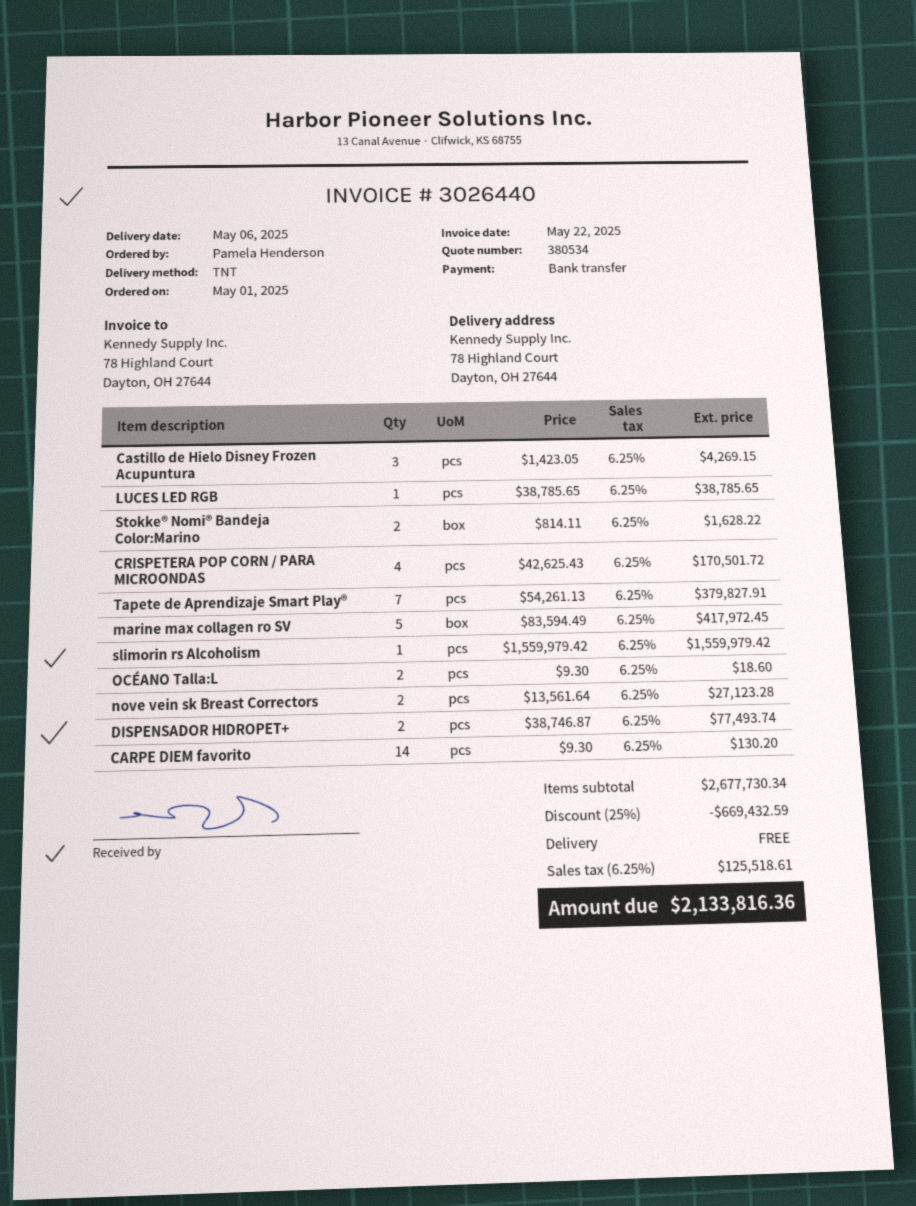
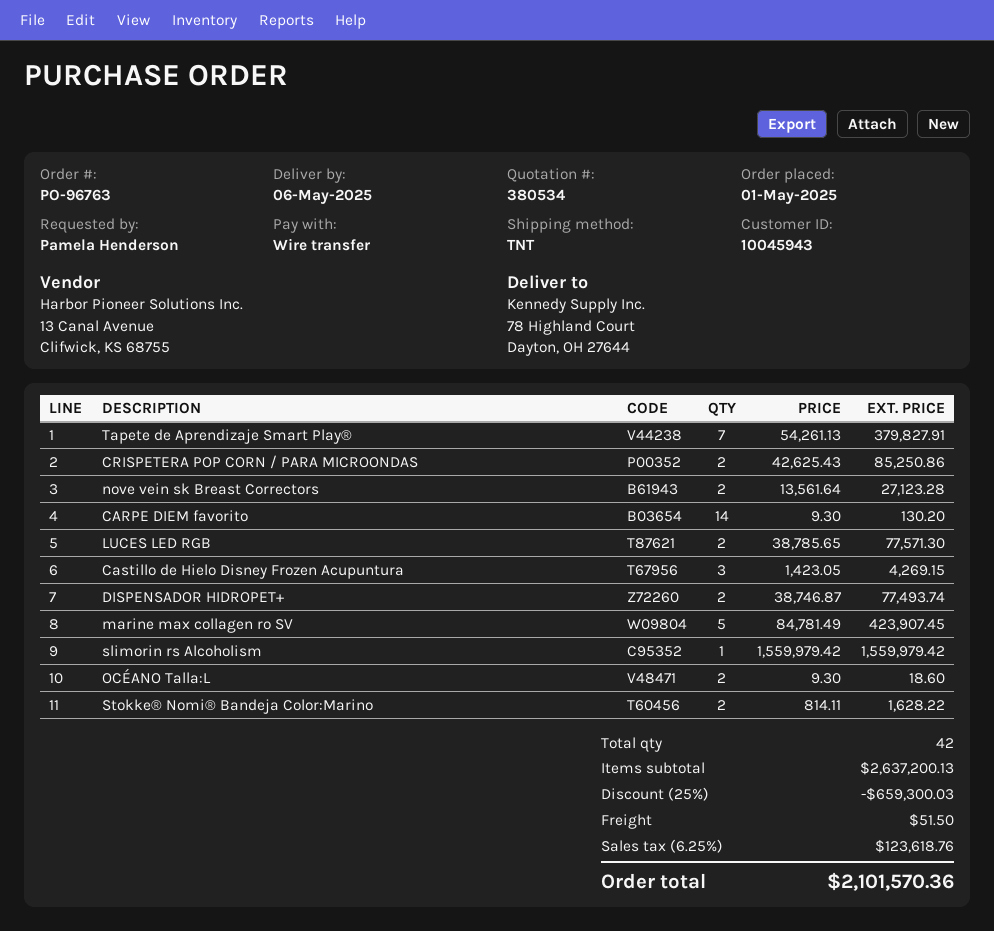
LUCES LED RGB: 1 x 38785.65 = 38785.65 -> 2 x 38785.65 = 77571.30
CRISPETERA POP CORN / PARA MICROONDAS: 4 x 42625.43 = 170501.72 -> 2 x 42625.43 = 85250.86
marine max collagen ro SV: 5 x 83594.49 = 417972.45 -> 5 x 84781.49 = 423907.45
subtotal: 2677730.34 -> 2637200.13
discount: 25% = 669432.59 -> 25% = 659300.03
shipping: 0.00 -> 51.50
tax: 6.25% = 125518.61 -> 6.25% = 123618.76
total: 2133816.36 -> 2101570.36

